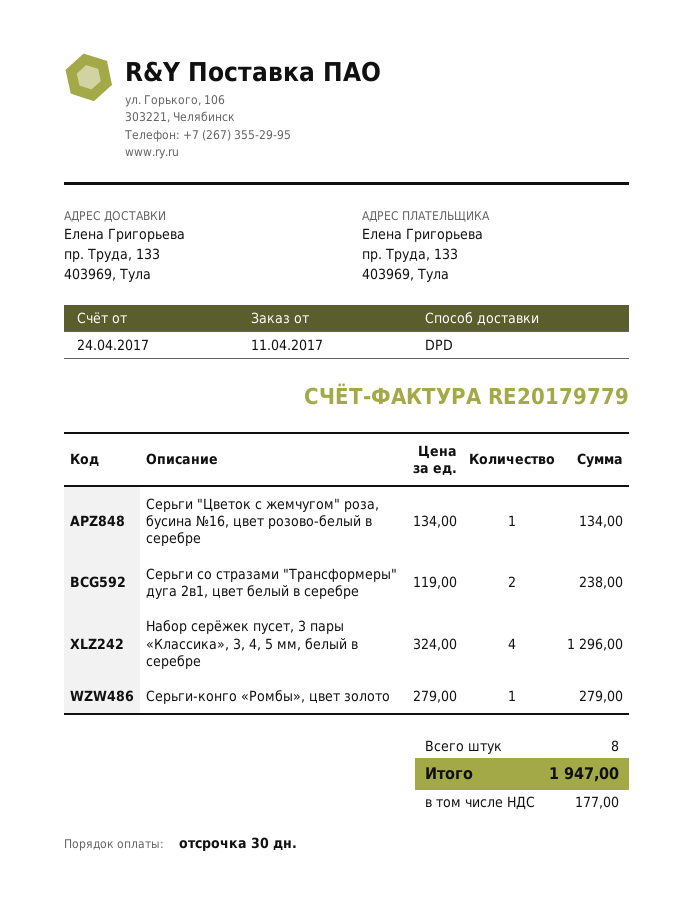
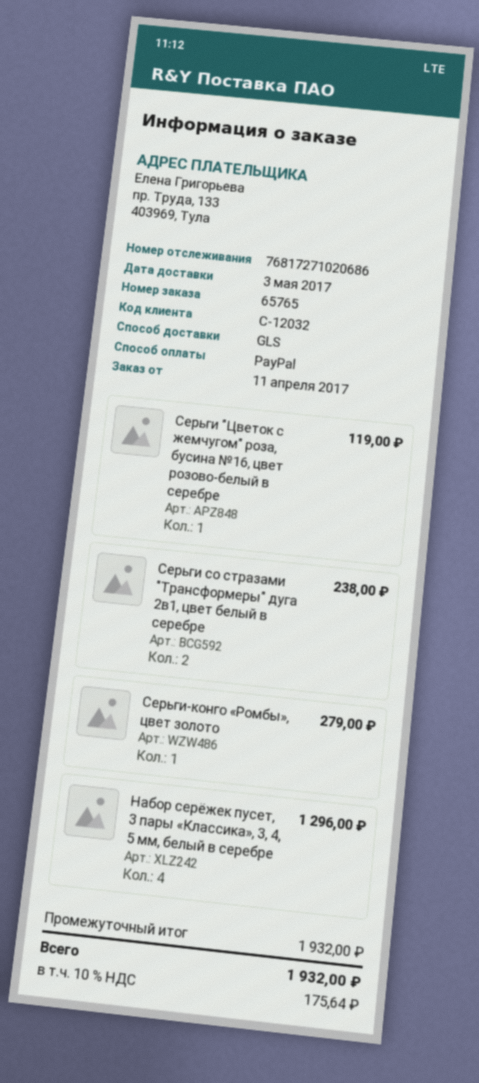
shipping method: DPD -> GLS
Серьги "Цветок с жемчугом" роза, бусина №16, цвет розово-белый в серебре: 1 for 134.00 -> 1 for 119.00
tax: 177.00 -> 175.64
total: 1947.00 -> 1932.00

